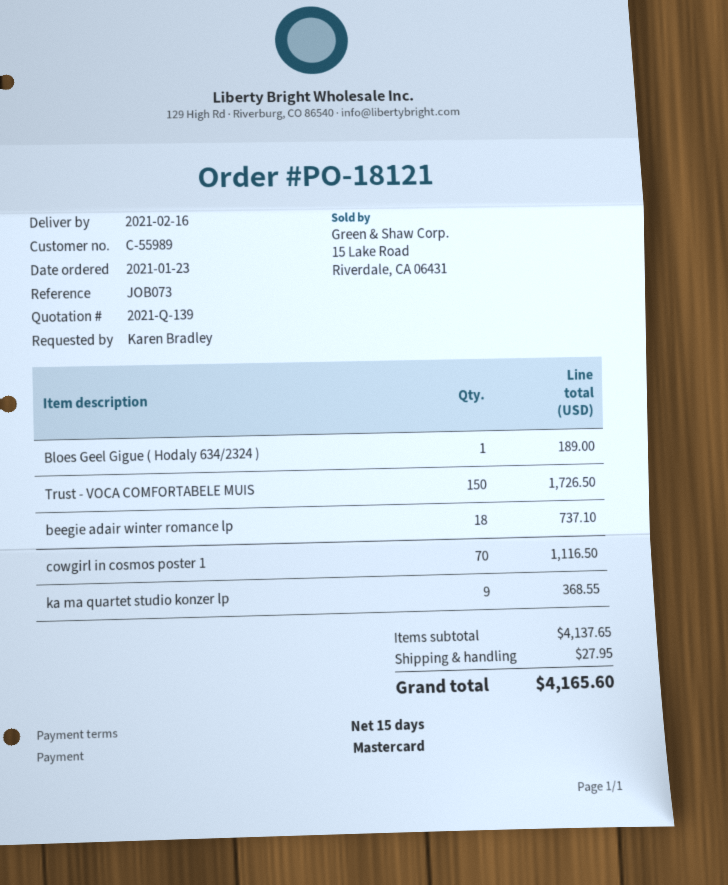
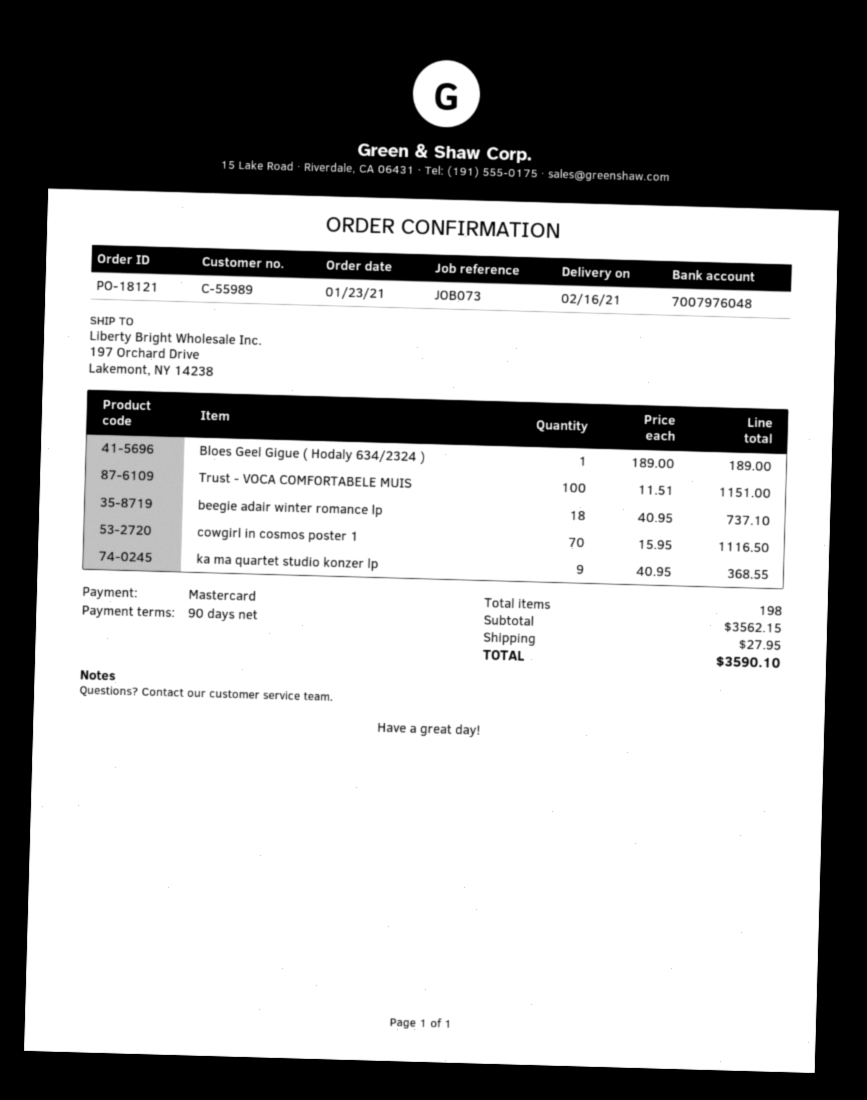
payment terms: 15 days -> 90 days
Trust - VOCA COMFORTABELE MUIS: 150 for 1726.50 -> 100 for 1151.00
subtotal: 4137.65 -> 3562.15
total: 4165.60 -> 3590.10

